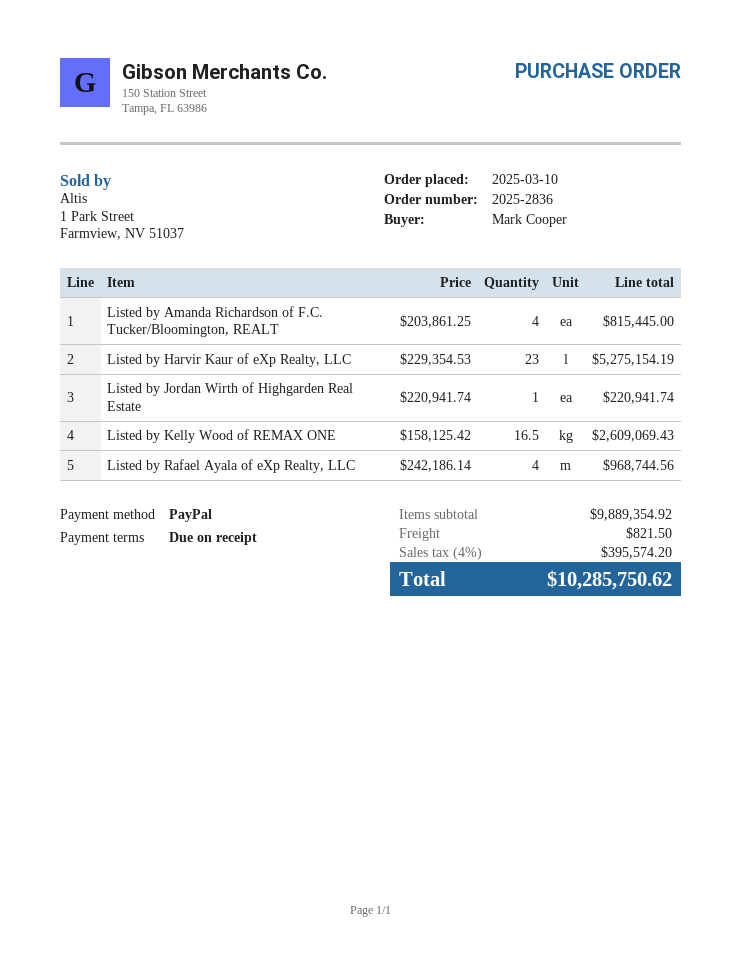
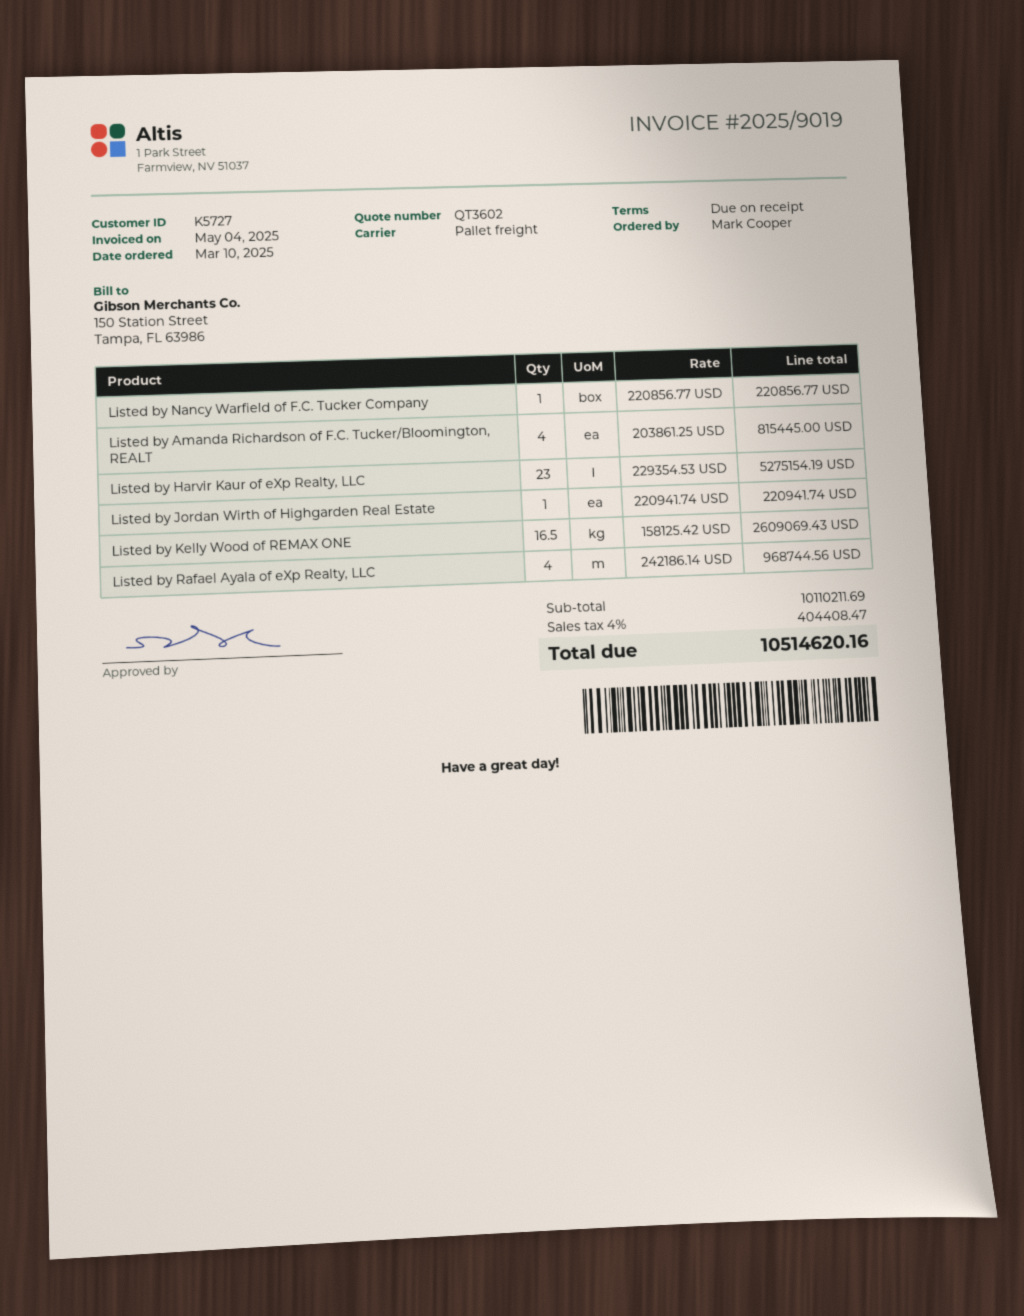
Listed by Nancy Warfield of F.C. Tucker Company: none -> 1 x 220856.77 = 220856.77
subtotal: 9889354.92 -> 10110211.69
shipping: 821.50 -> none
tax: 4% = 395574.20 -> 4% = 404408.47
total: 10285750.62 -> 10514620.16

